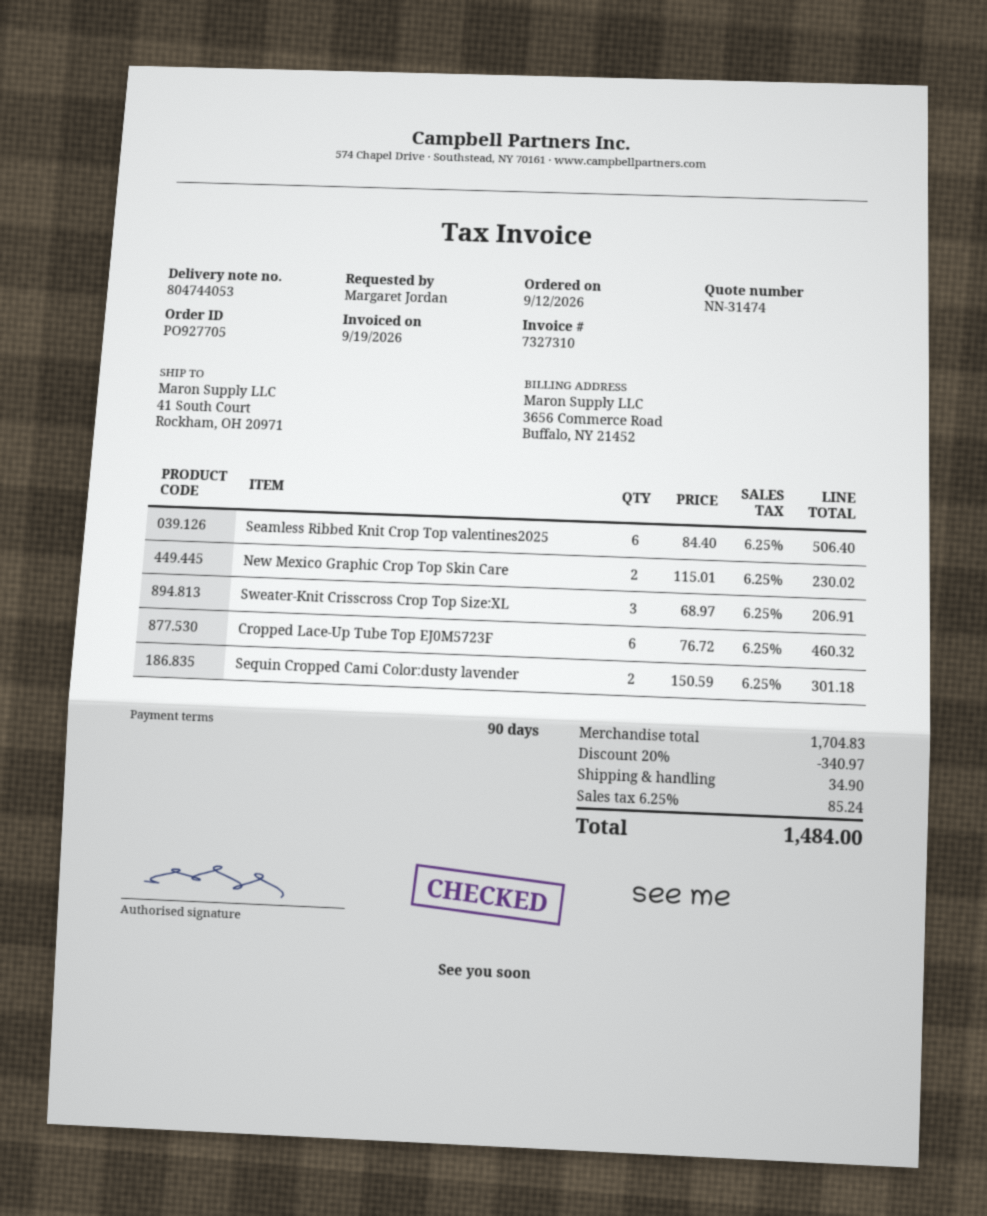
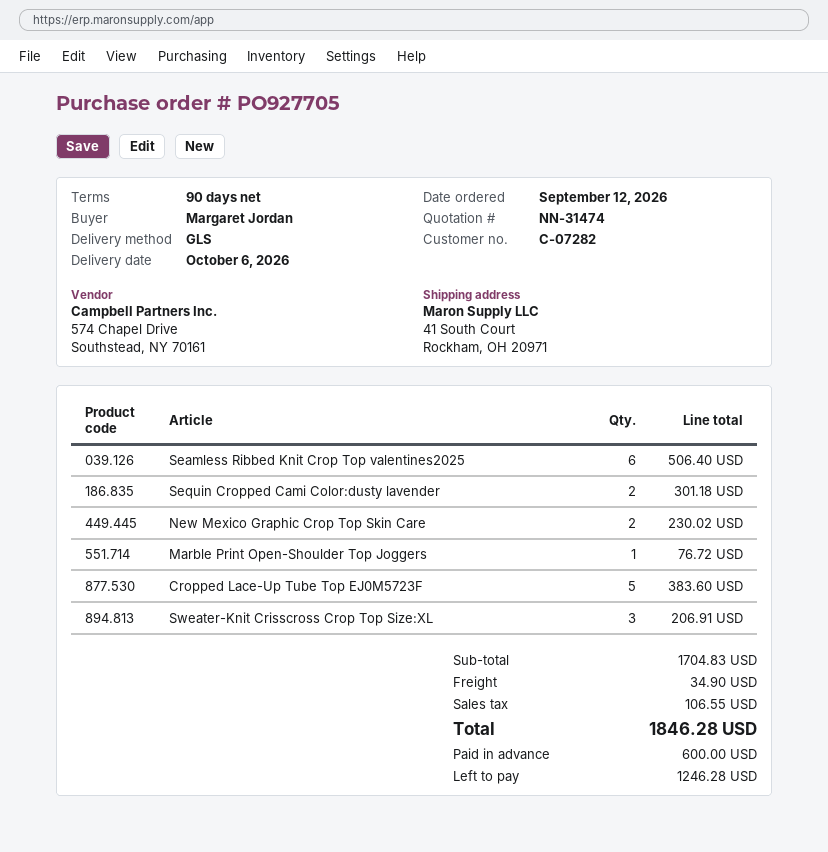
Cropped Lace-Up Tube Top EJ0M5723F: 6 for 460.32 -> 5 for 383.60
Marble Print Open-Shoulder Top Joggers: none -> 1 for 76.72
discount: 20% = 340.97 -> none
tax: 85.24 -> 106.55
total: 1484.00 -> 1846.28

